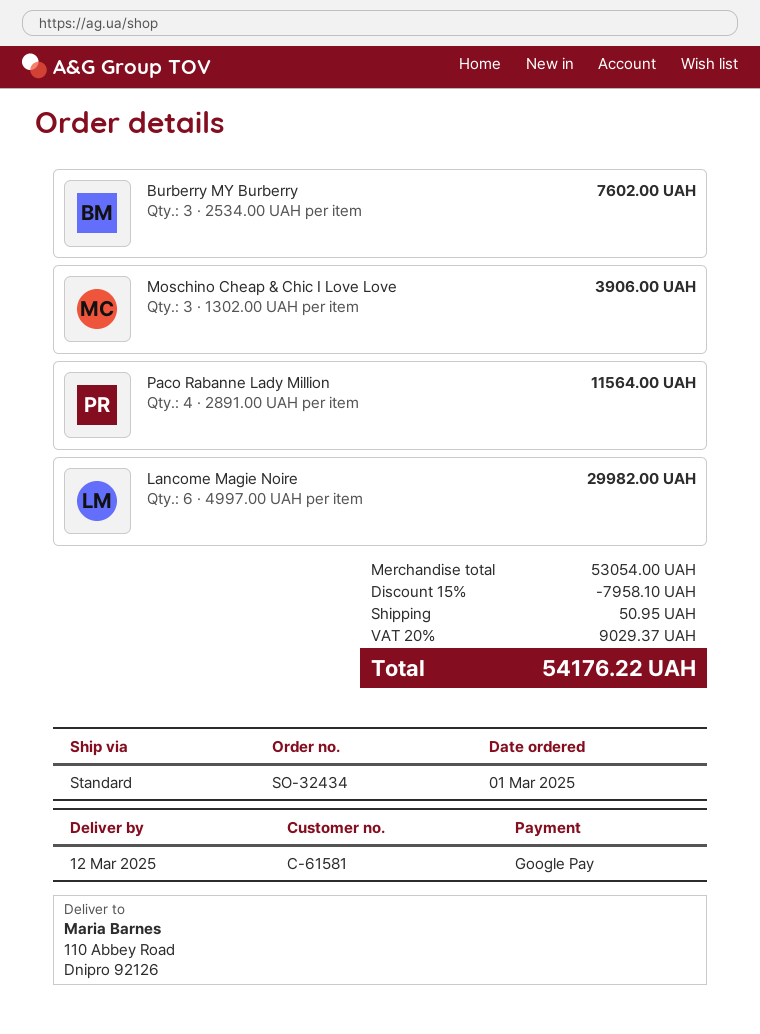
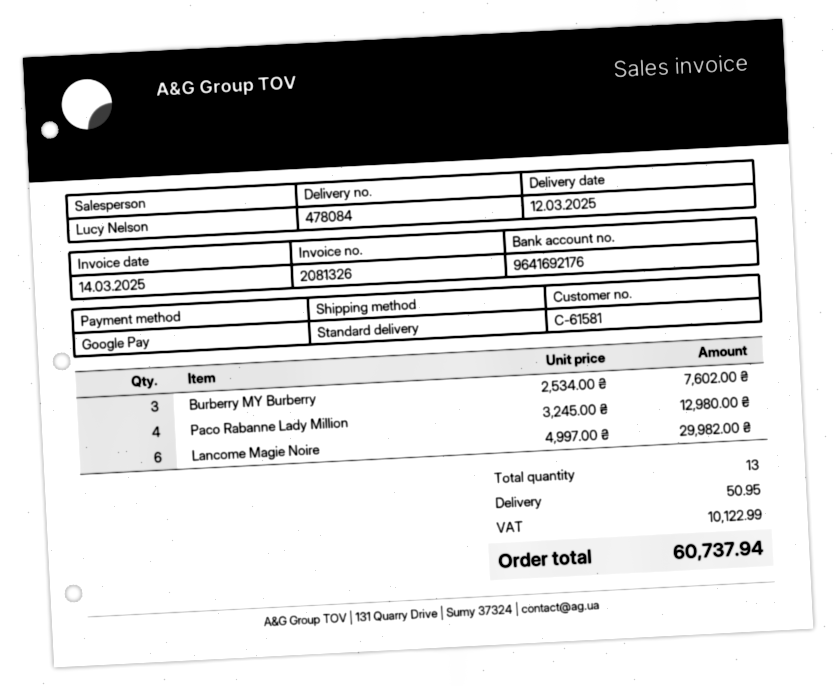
Moschino Cheap & Chic I Love Love: 3 x 1302.00 = 3906.00 -> none
Paco Rabanne Lady Million: 4 x 2891.00 = 11564.00 -> 4 x 3245.00 = 12980.00
discount: 15% = 7958.10 -> none
tax: 9029.37 -> 10122.99
total: 54176.22 -> 60737.94

